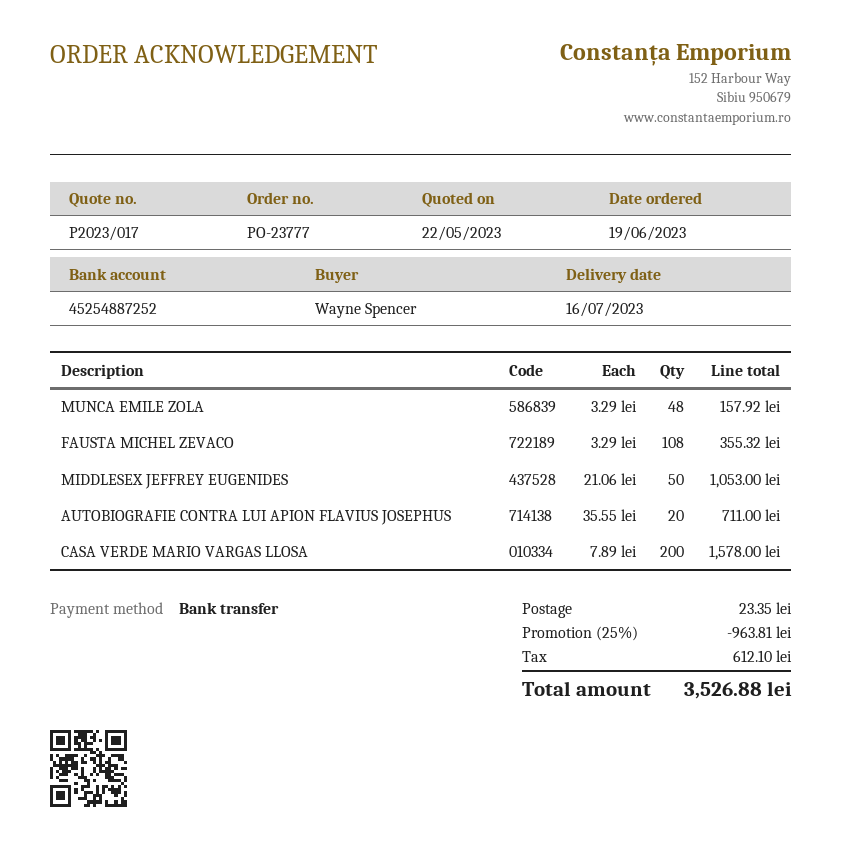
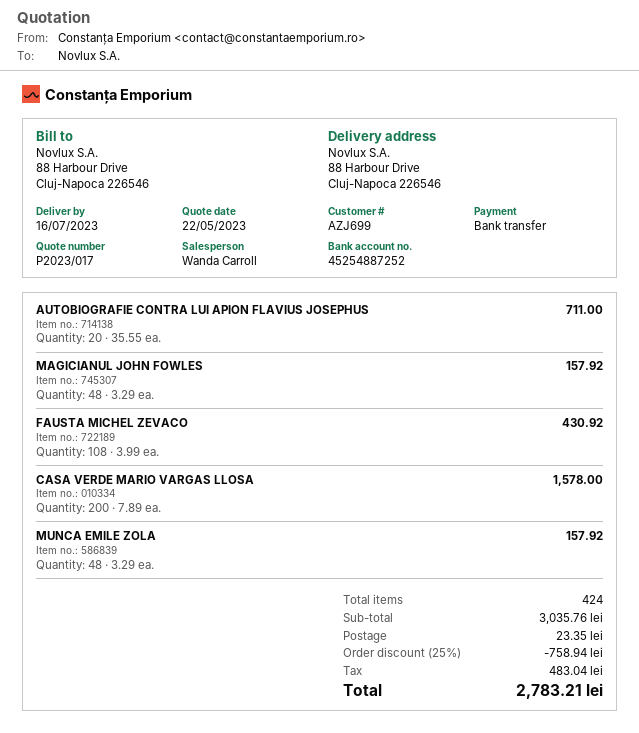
FAUSTA MICHEL ZEVACO: 108 x 3.29 = 355.32 -> 108 x 3.99 = 430.92
MIDDLESEX JEFFREY EUGENIDES: 50 x 21.06 = 1053.00 -> none
MAGICIANUL JOHN FOWLES: none -> 48 x 3.29 = 157.92
discount: 25% = 963.81 -> 25% = 758.94
tax: 612.10 -> 483.04
total: 3526.88 -> 2783.21

